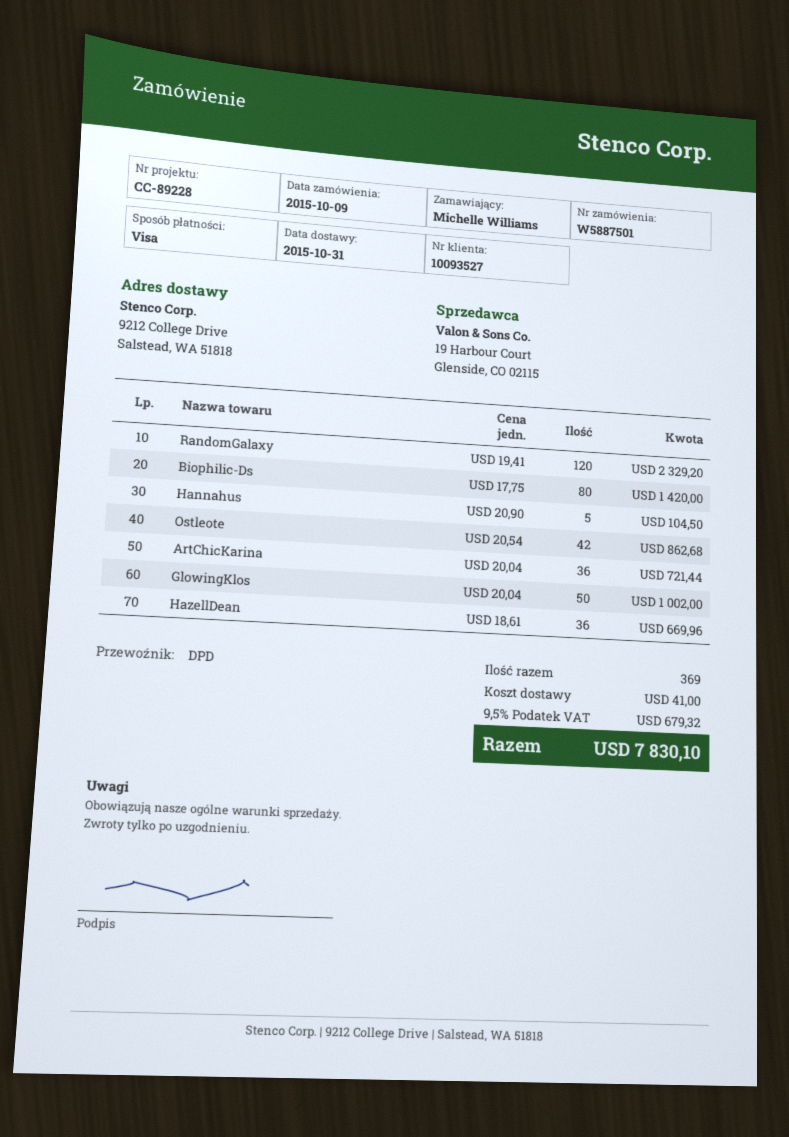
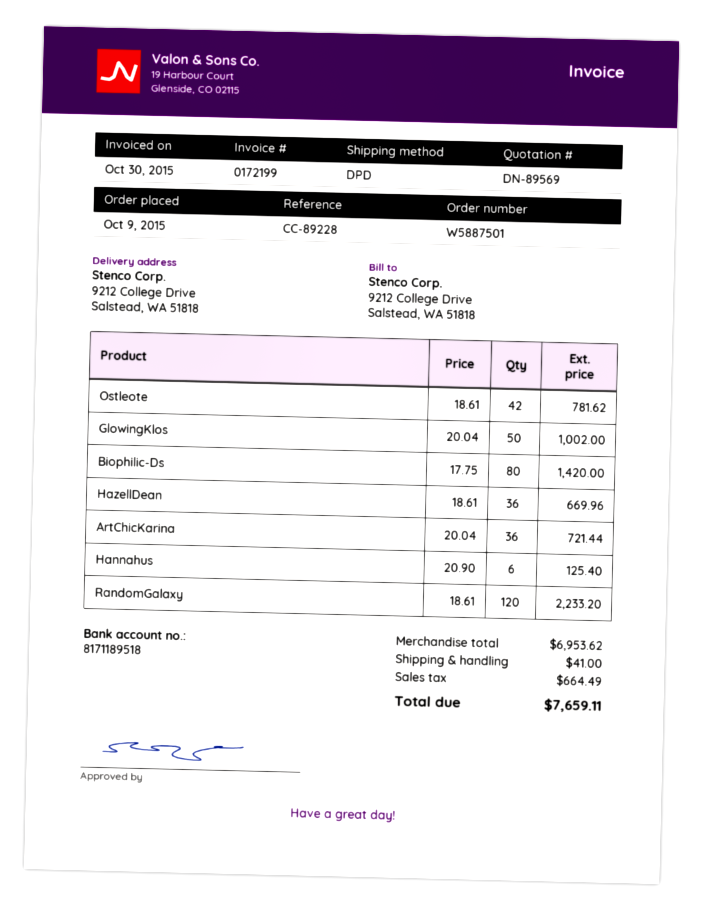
RandomGalaxy: 120 x 19.41 = 2329.20 -> 120 x 18.61 = 2233.20
Hannahus: 5 x 20.90 = 104.50 -> 6 x 20.90 = 125.40
Ostleote: 42 x 20.54 = 862.68 -> 42 x 18.61 = 781.62
tax: 679.32 -> 664.49
total: 7830.10 -> 7659.11

